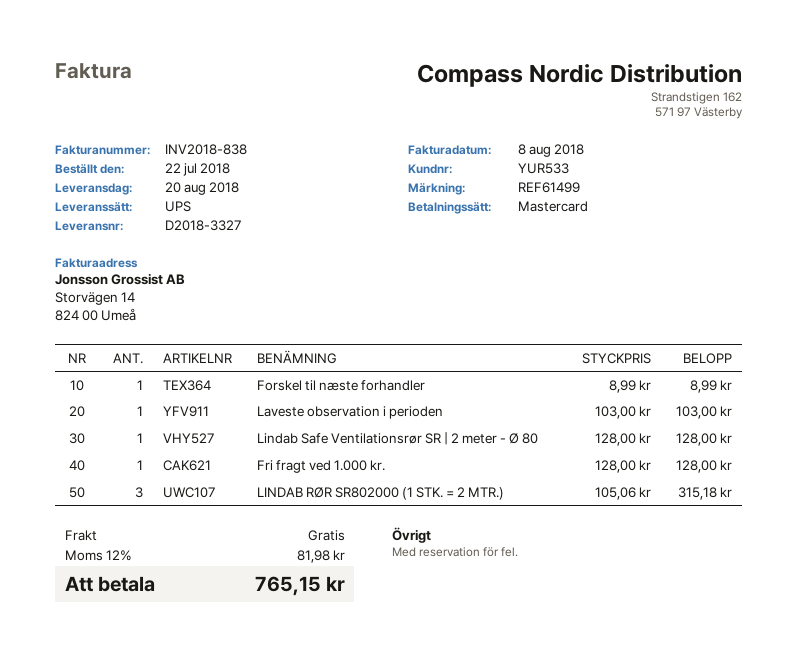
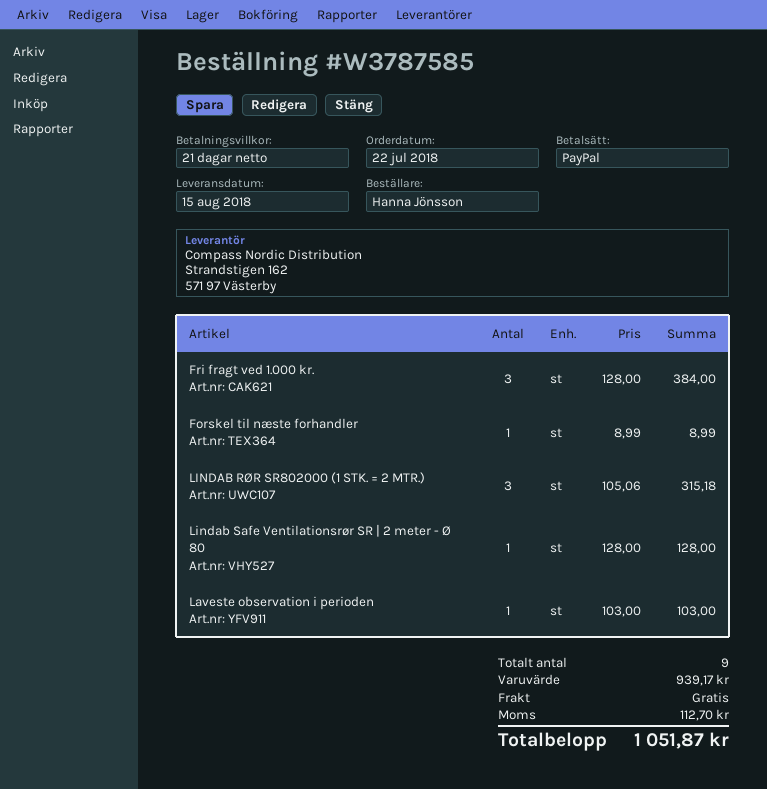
delivery date: 2018-08-20 -> 2018-08-15
payment method: Mastercard -> PayPal
Fri fragt ved 1.000 kr.: 1 x 128.00 = 128.00 -> 3 x 128.00 = 384.00
tax: 81.98 -> 112.70
total: 765.15 -> 1051.87

